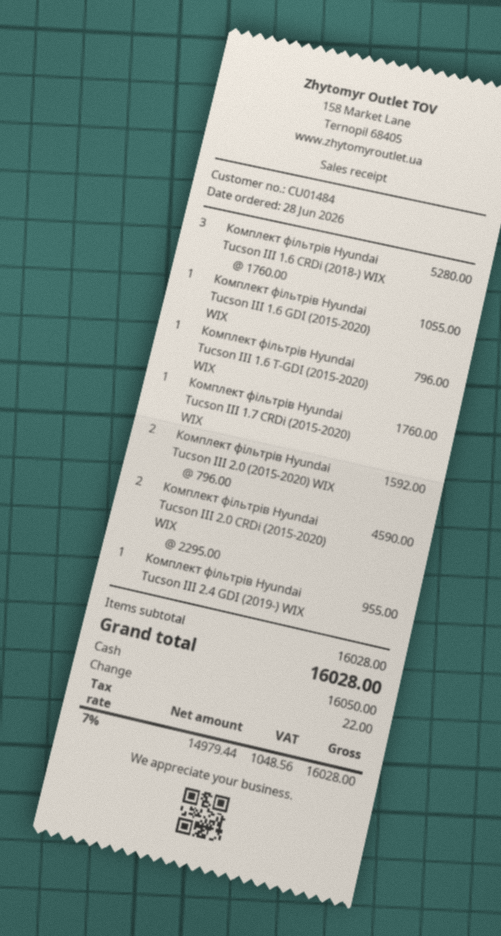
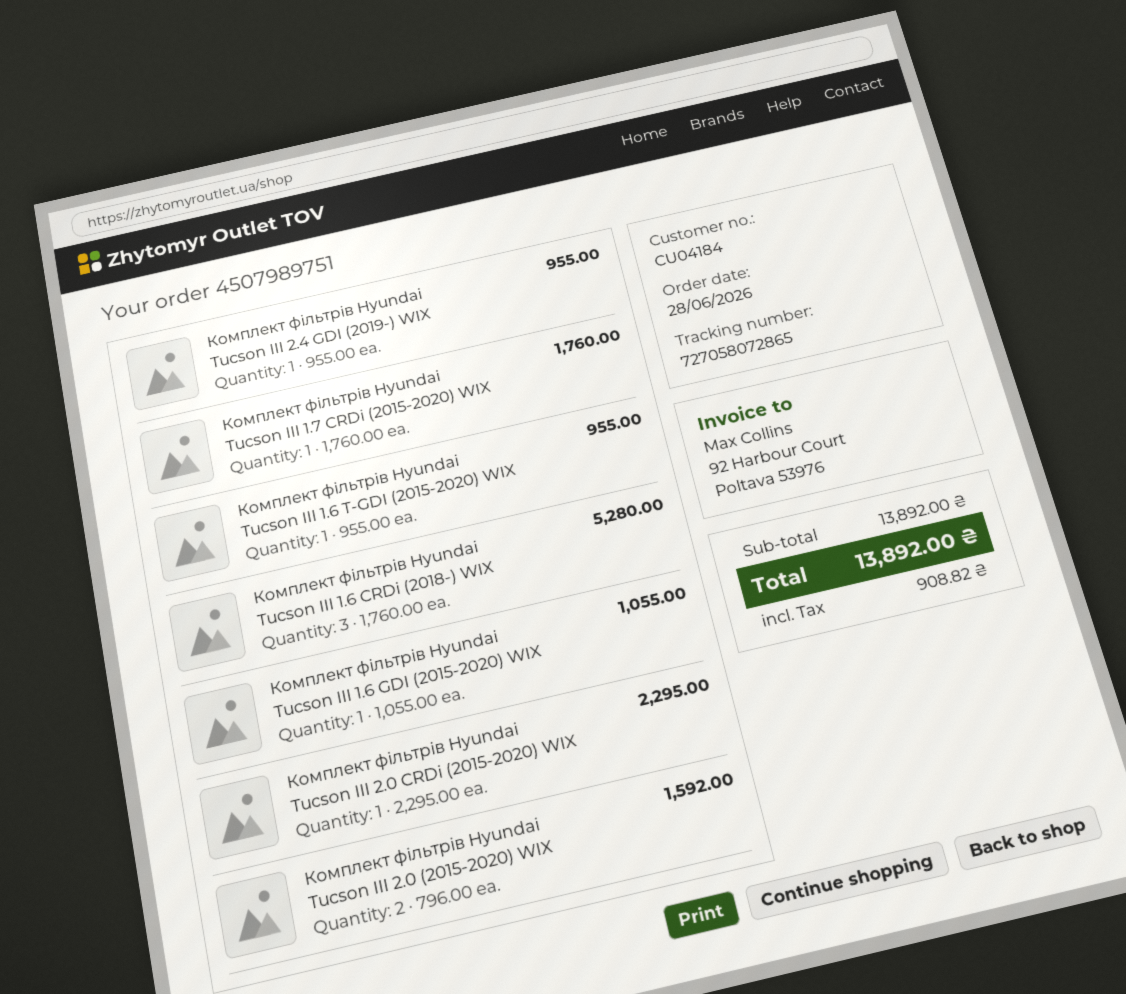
customer number: CU01484 -> CU04184
Комплект фільтрів Hyundai Tucson III 1.6 T-GDI (2015-2020) WIX: 1 x 796.00 = 796.00 -> 1 x 955.00 = 955.00
Комплект фільтрів Hyundai Tucson III 2.0 CRDi (2015-2020) WIX: 2 x 2295.00 = 4590.00 -> 1 x 2295.00 = 2295.00
subtotal: 16028.00 -> 13892.00
tax: 1048.56 -> 908.82
total: 16028.00 -> 13892.00

